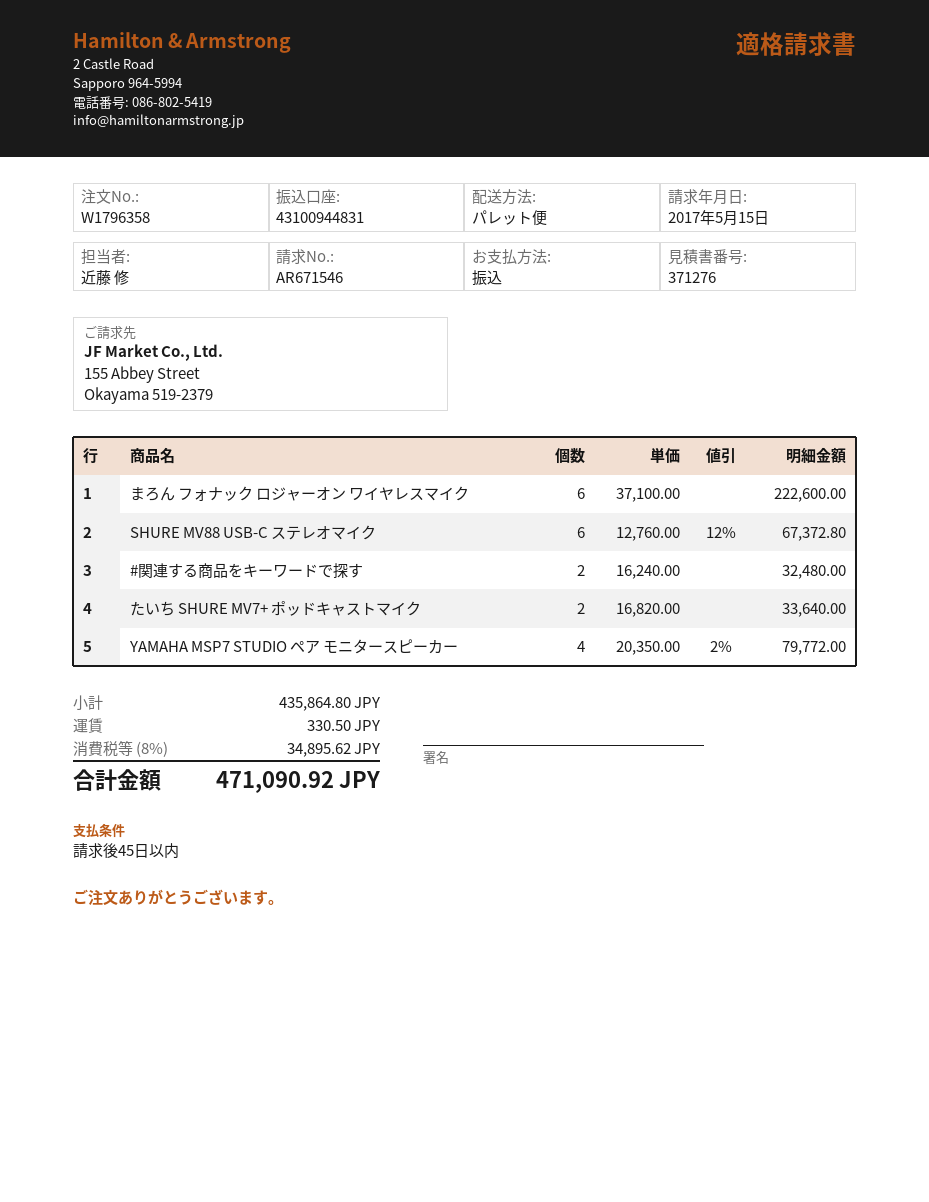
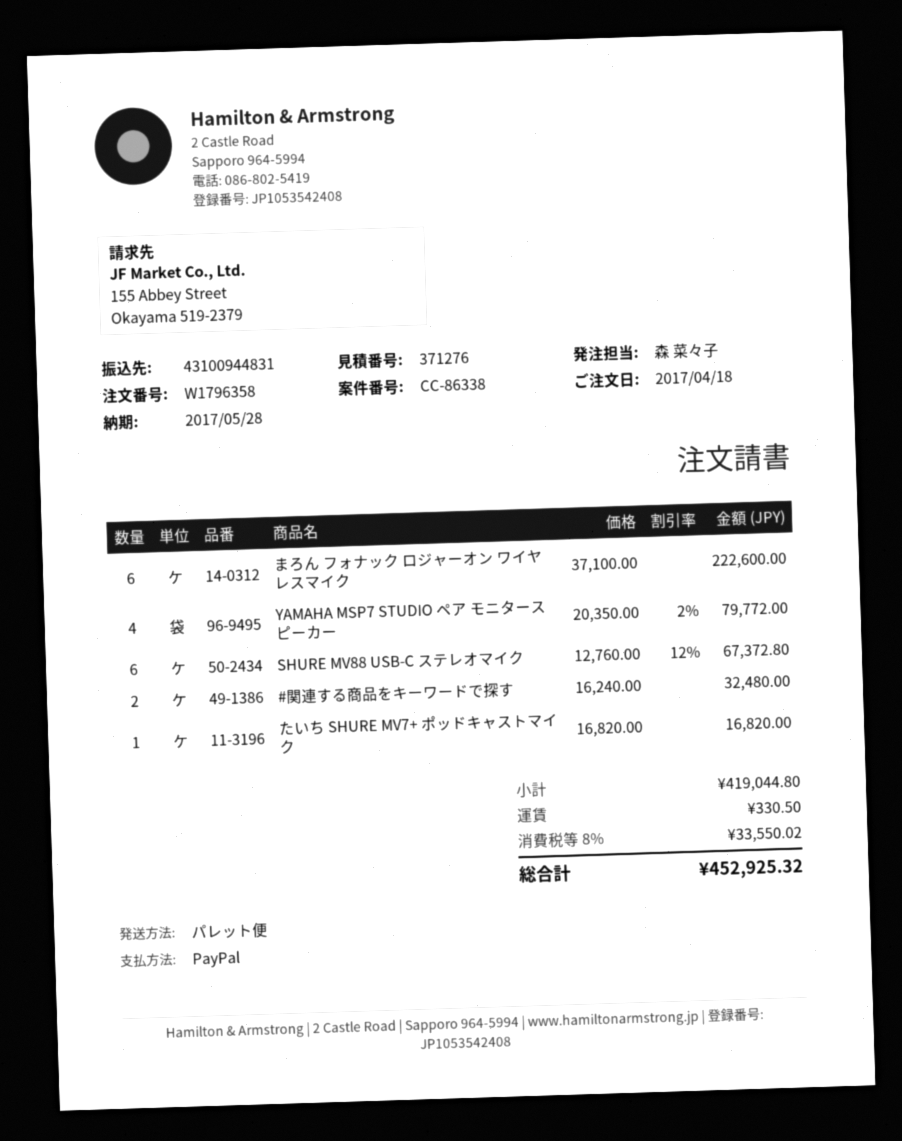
payment method: bank transfer -> PayPal
たいち SHURE MV7+ ポッドキャストマイク: 2 x 16820.00 = 33640.00 -> 1 x 16820.00 = 16820.00
subtotal: 435864.80 -> 419044.80
tax: 8% = 34895.62 -> 8% = 33550.02
total: 471090.92 -> 452925.32

